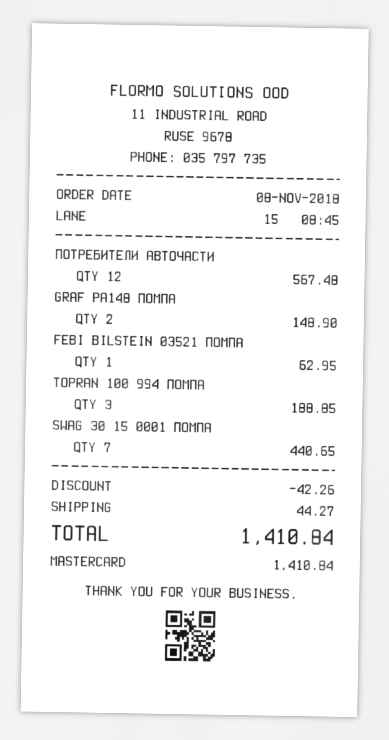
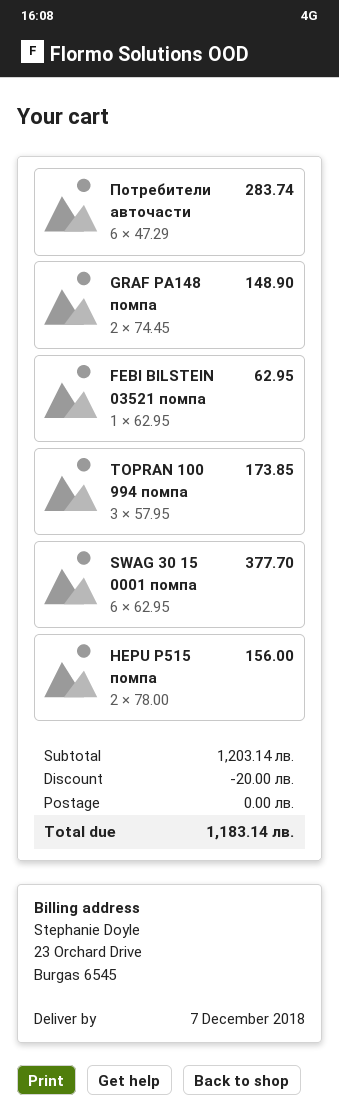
ПОТРЕБИТЕЛИ АВТОЧАСТИ: 12 for 567.48 -> 6 for 283.74
TOPRAN 100 994 ПОМПА: 3 for 188.85 -> 3 for 173.85
SWAG 30 15 0001 ПОМПА: 7 for 440.65 -> 6 for 377.70
HEPU P515 помпа: none -> 2 for 156.00
discount: 42.26 -> 20.00
shipping: 44.27 -> 0.00
total: 1410.84 -> 1183.14

